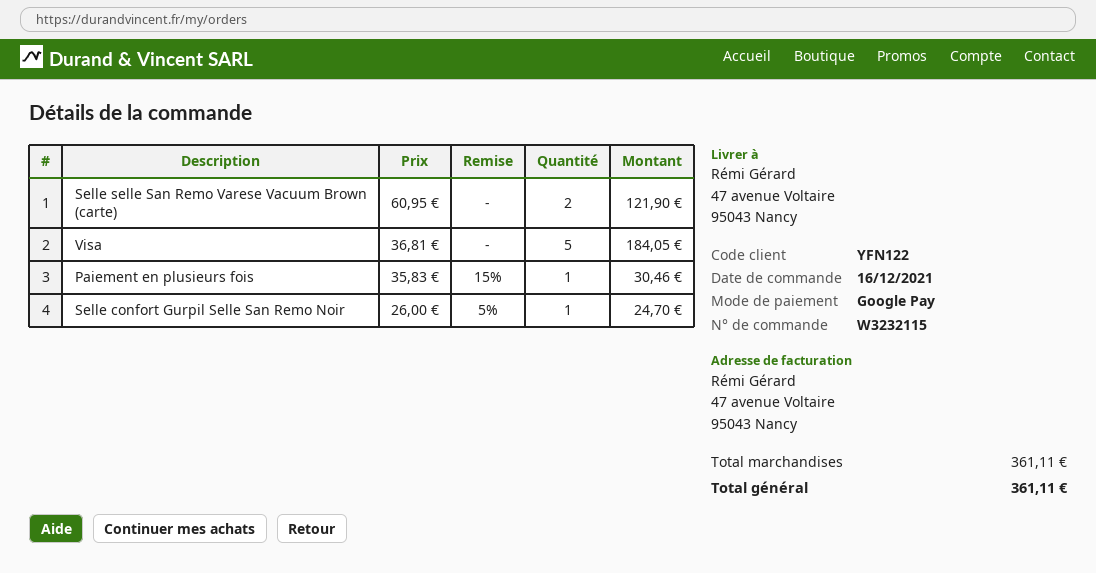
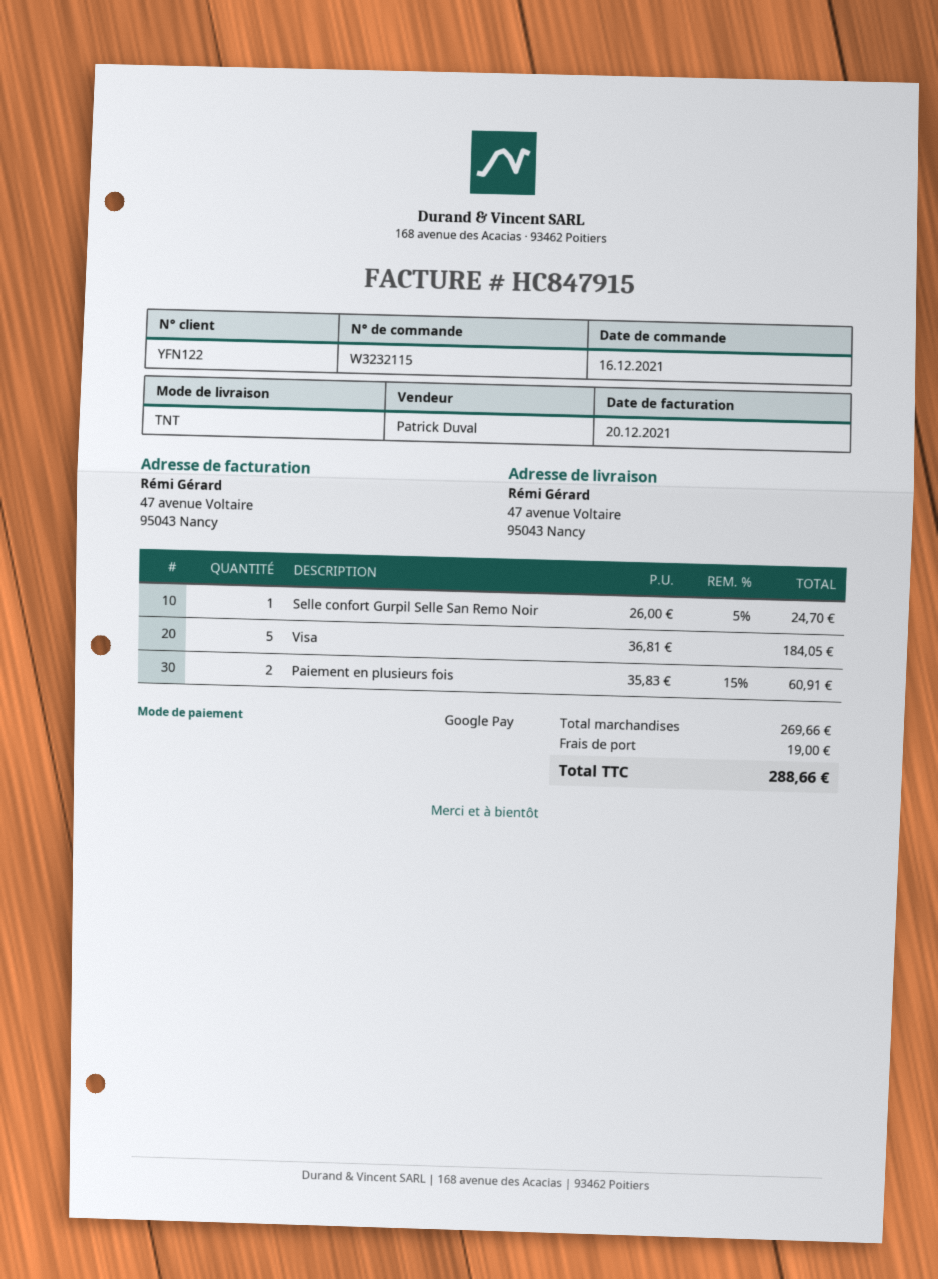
Selle selle San Remo Varese Vacuum Brown (carte): 2 x 60.95 = 121.90 -> none
Paiement en plusieurs fois: 1 x 35.83 - 15% = 30.46 -> 2 x 35.83 - 15% = 60.91
subtotal: 361.11 -> 269.66
shipping: none -> 19.00
total: 361.11 -> 288.66

